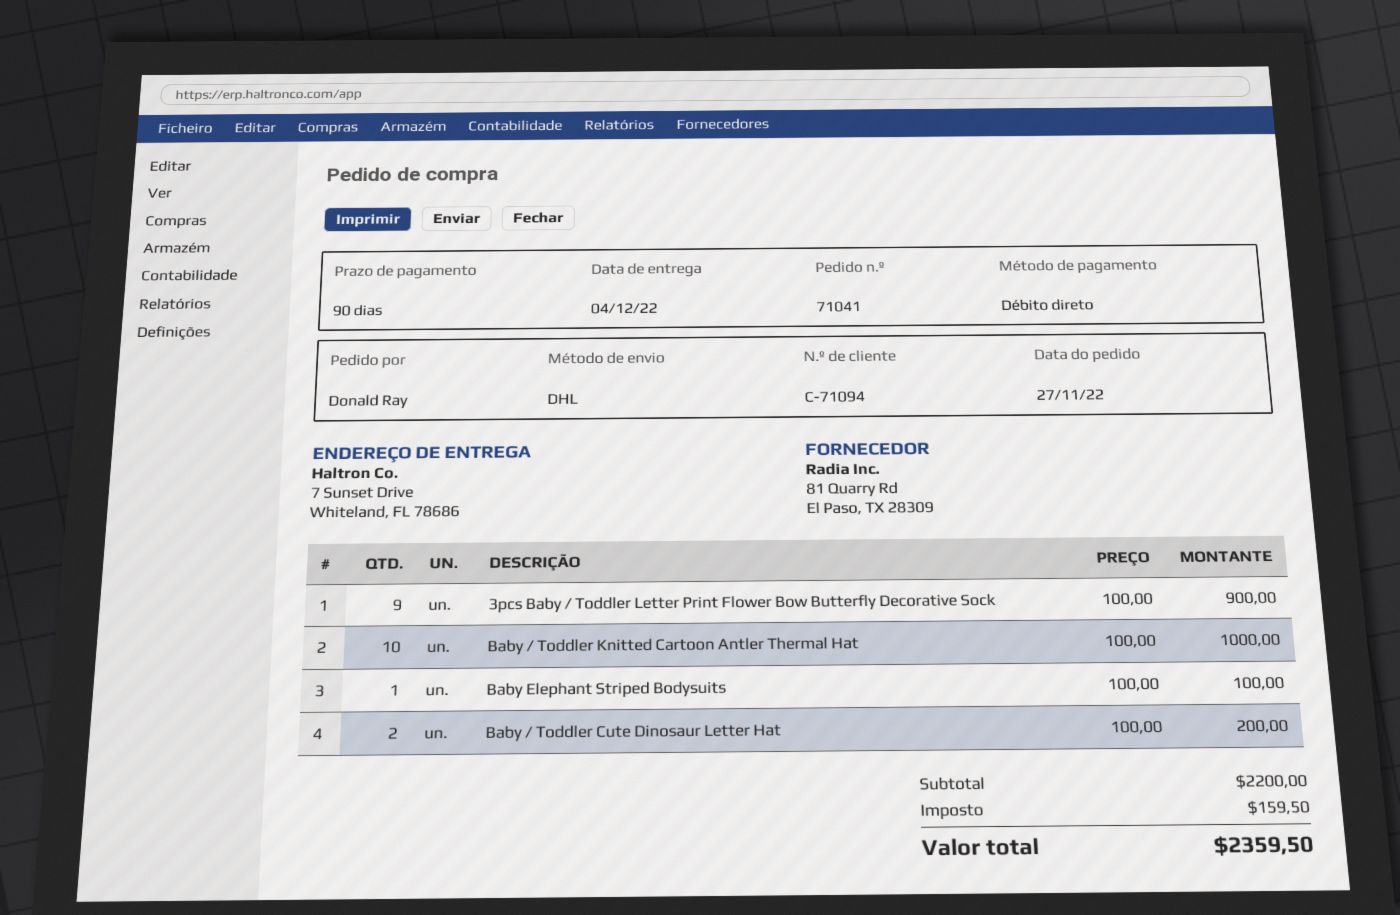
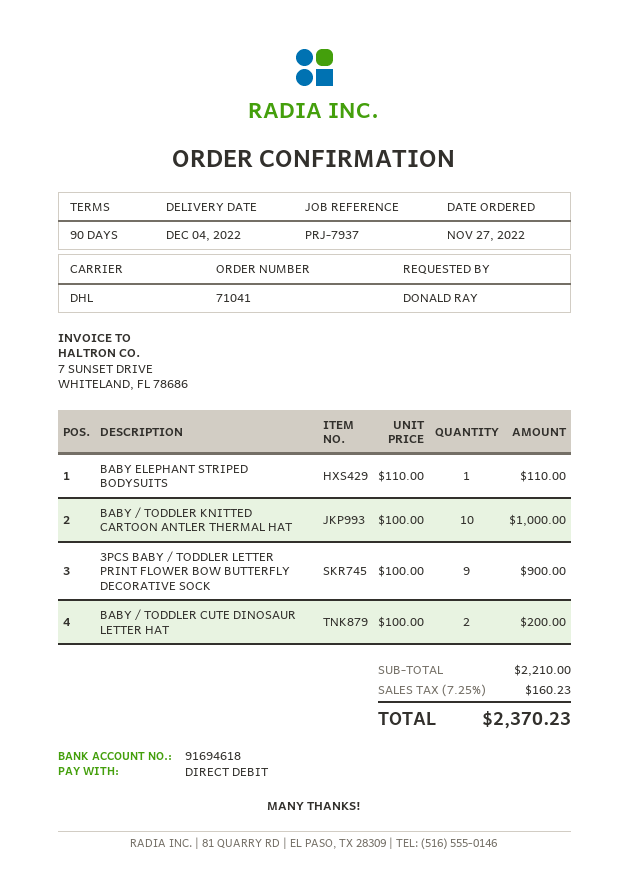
Baby Elephant Striped Bodysuits: 1 x 100.00 = 100.00 -> 1 x 110.00 = 110.00
subtotal: 2200.00 -> 2210.00
tax: 159.50 -> 160.23
total: 2359.50 -> 2370.23

